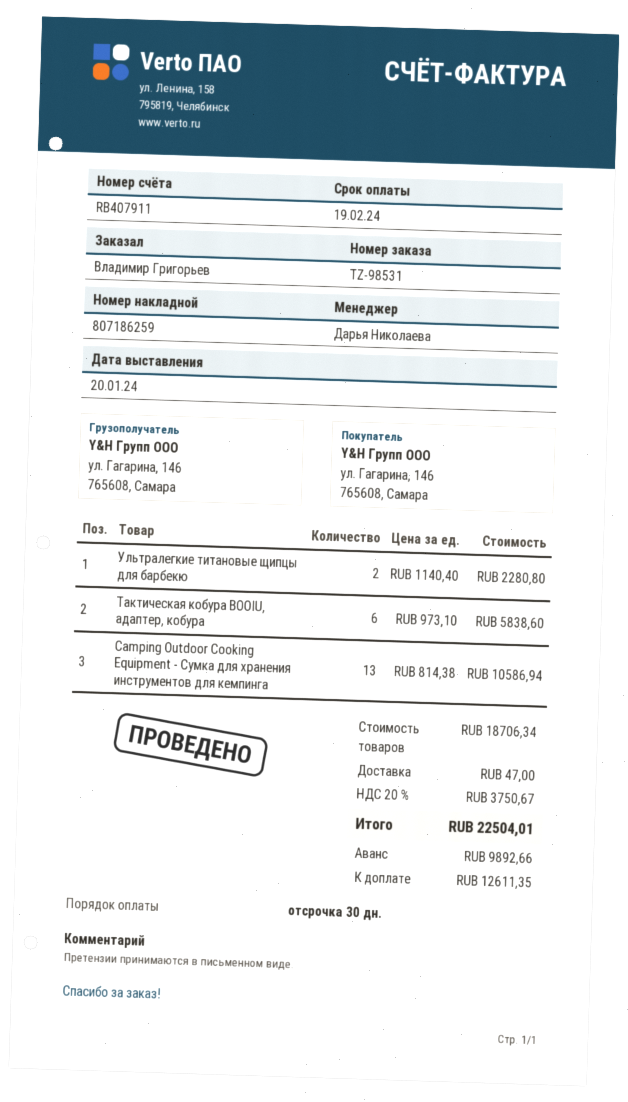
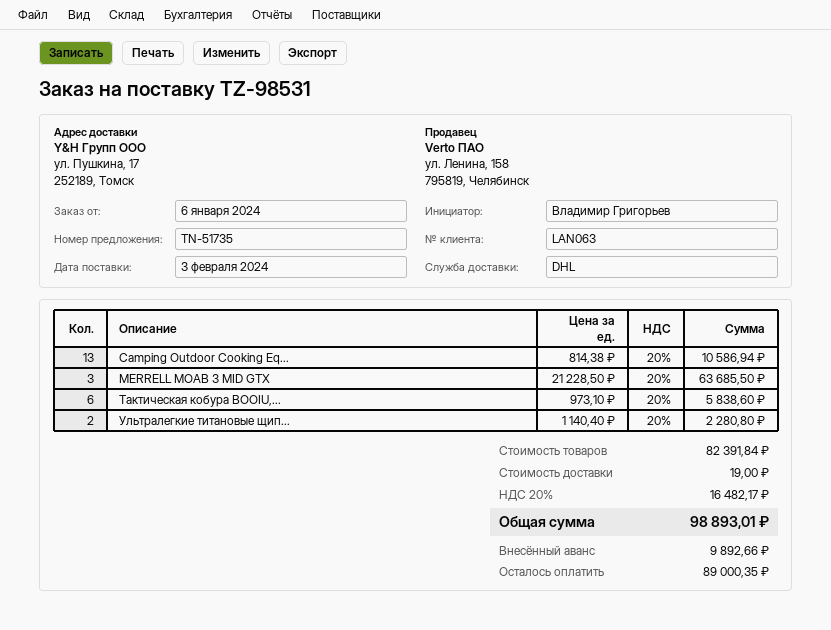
ship to: ул. Гагарина, 146, 765608, Самара -> ул. Пушкина, 17, 252189, Томск
MERRELL MOAB 3 MID GTX: none -> 3 x 21228.50 = 63685.50
subtotal: 18706.34 -> 82391.84
shipping: 47.00 -> 19.00
tax: 20% = 3750.67 -> 20% = 16482.17
total: 22504.01 -> 98893.01
balance: 12611.35 -> 89000.35

